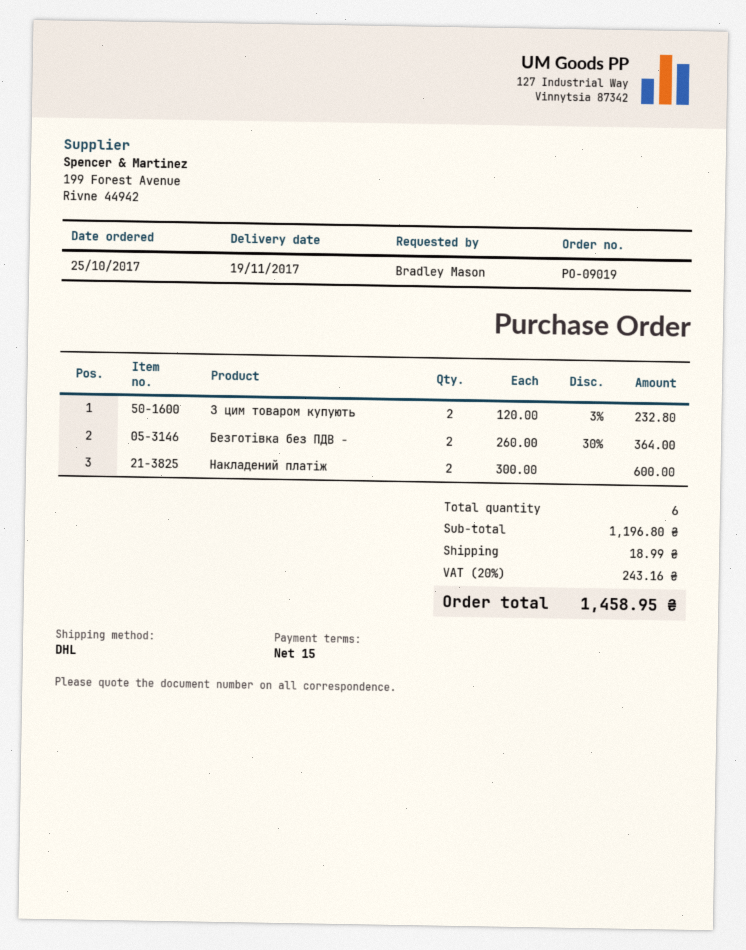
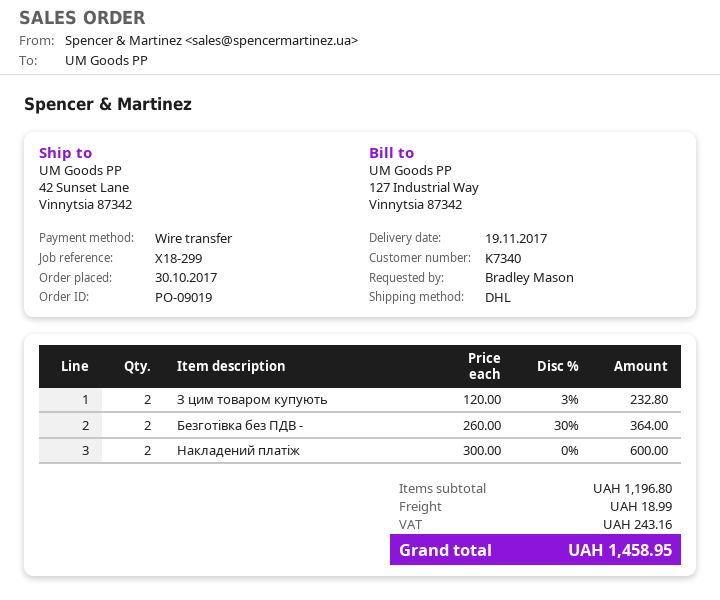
order date: 2017-10-25 -> 2017-10-30

